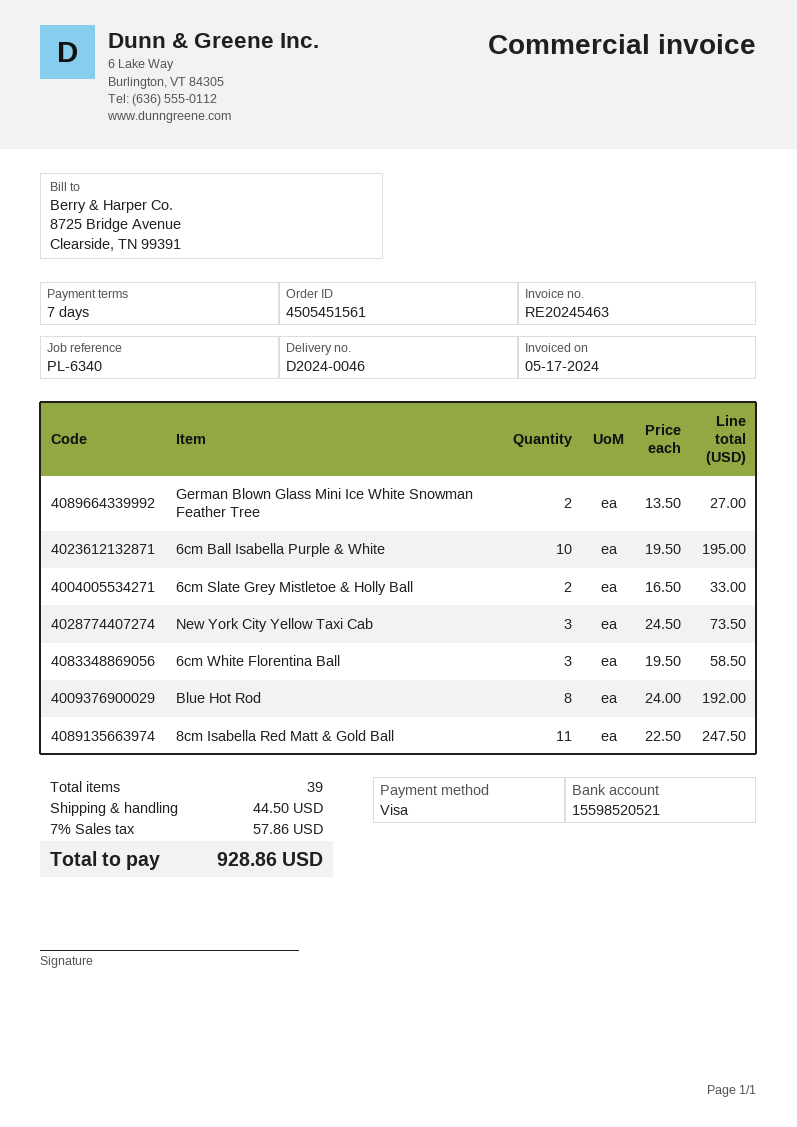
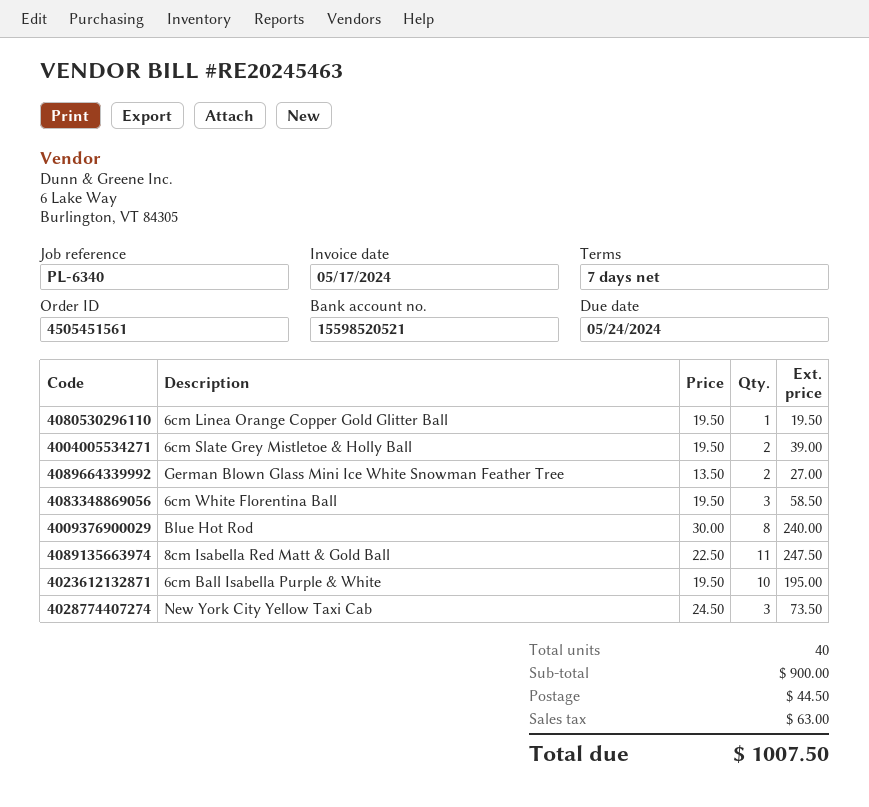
6cm Slate Grey Mistletoe & Holly Ball: 2 x 16.50 = 33.00 -> 2 x 19.50 = 39.00
Blue Hot Rod: 8 x 24.00 = 192.00 -> 8 x 30.00 = 240.00
6cm Linea Orange Copper Gold Glitter Ball: none -> 1 x 19.50 = 19.50
total quantity: 39 -> 40
tax: 57.86 -> 63.00
total: 928.86 -> 1007.50

